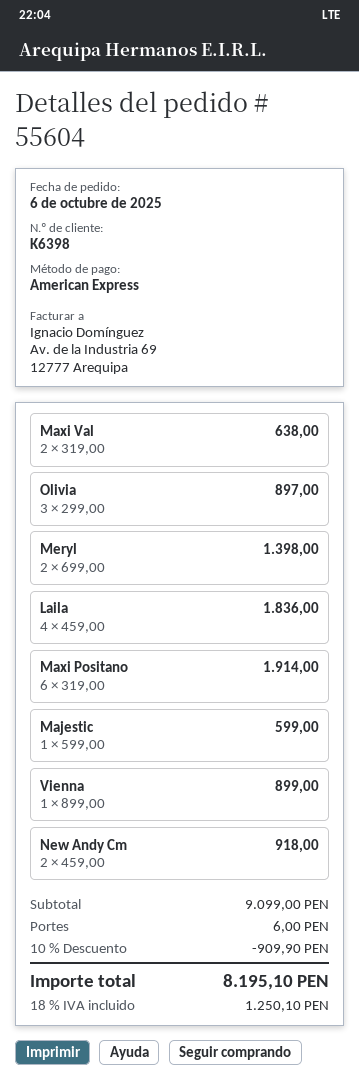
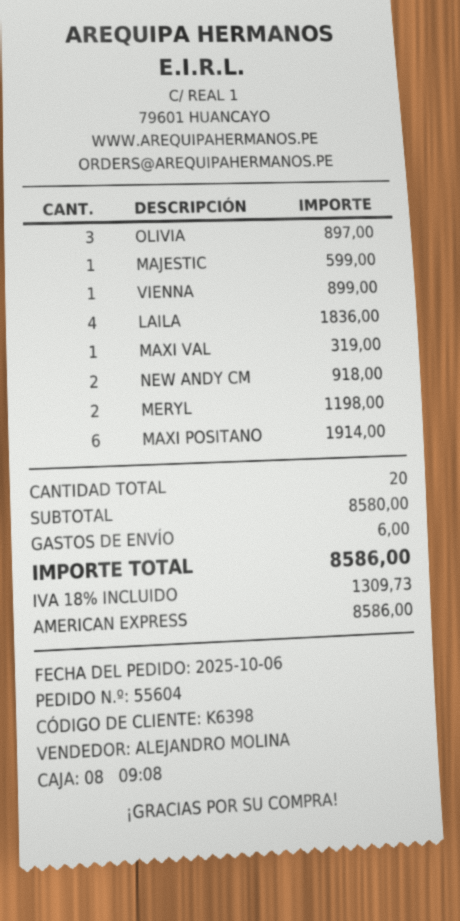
Maxi Val: 2 for 638.00 -> 1 for 319.00
Meryl: 2 for 1398.00 -> 2 for 1198.00
subtotal: 9099.00 -> 8580.00
discount: 10% = 909.90 -> none
tax: 18% = 1250.10 -> 18% = 1309.73
total: 8195.10 -> 8586.00

